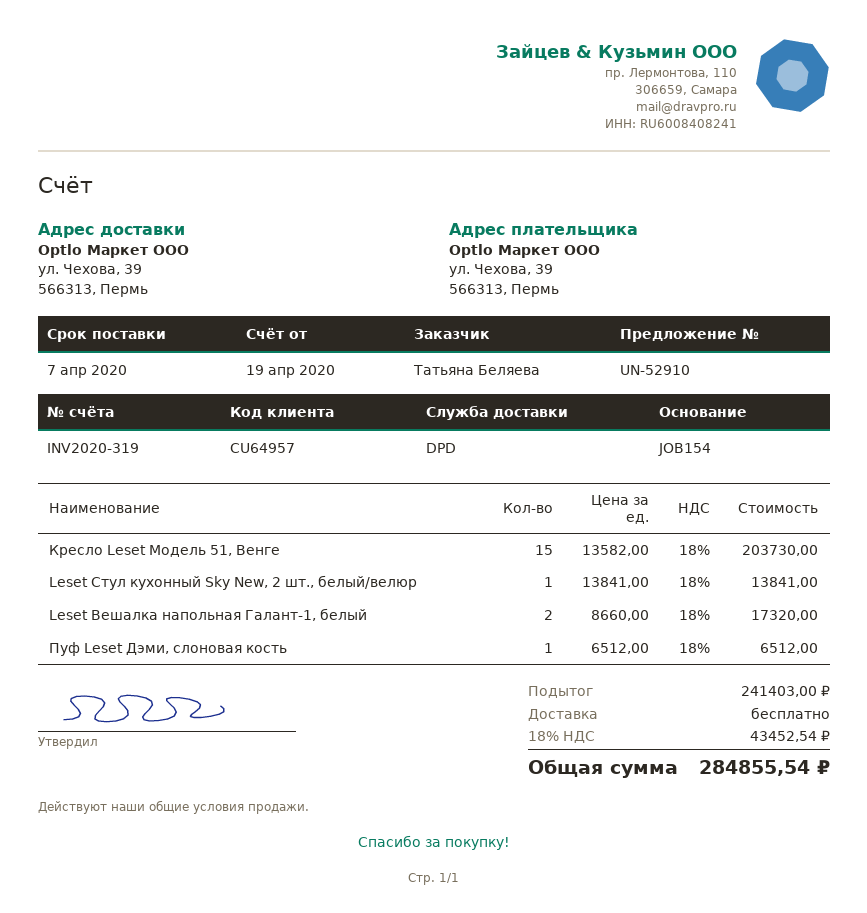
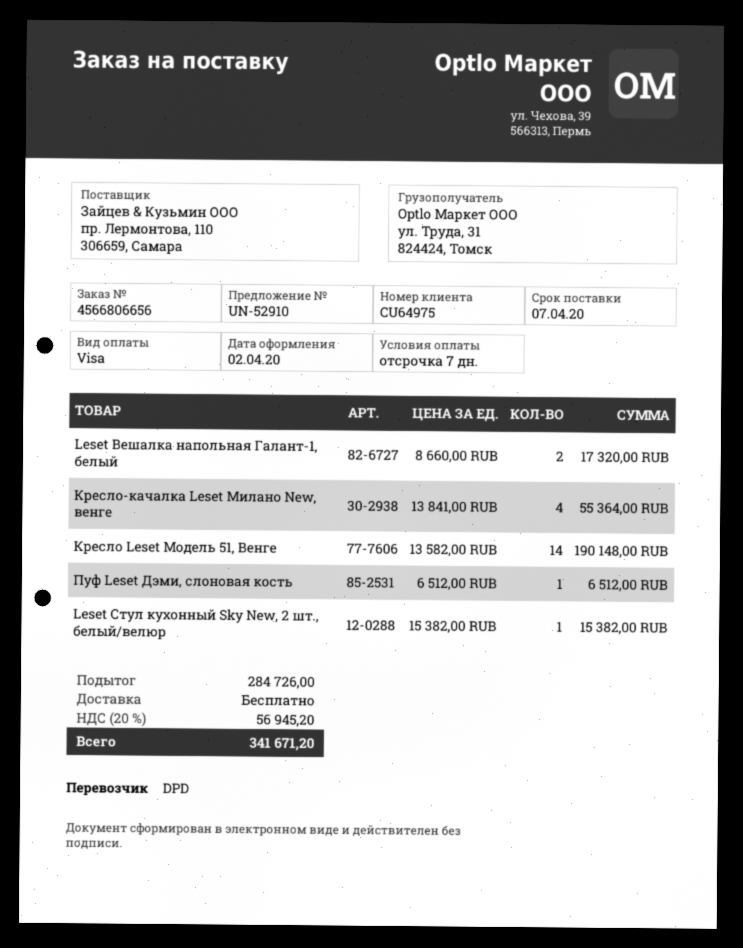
customer number: CU64957 -> CU64975
ship to: ул. Чехова, 39, 566313, Пермь -> ул. Труда, 31, 824424, Томск
Кресло Leset Модель 51, Венге: 15 x 13582.00 = 203730.00 -> 14 x 13582.00 = 190148.00
Leset Стул кухонный Sky New, 2 шт., белый/велюр: 1 x 13841.00 = 13841.00 -> 1 x 15382.00 = 15382.00
Кресло-качалка Leset Милано New, венге: none -> 4 x 13841.00 = 55364.00
subtotal: 241403.00 -> 284726.00
tax: 18% = 43452.54 -> 20% = 56945.20
total: 284855.54 -> 341671.20

